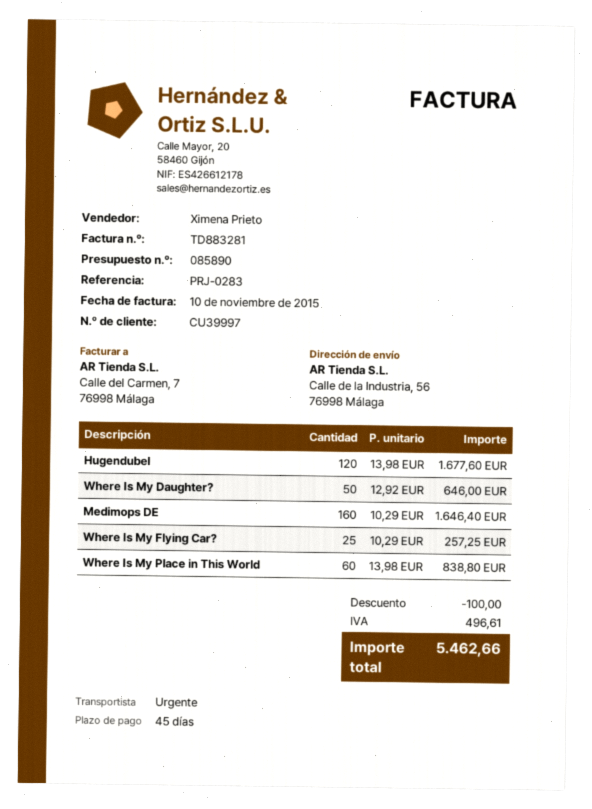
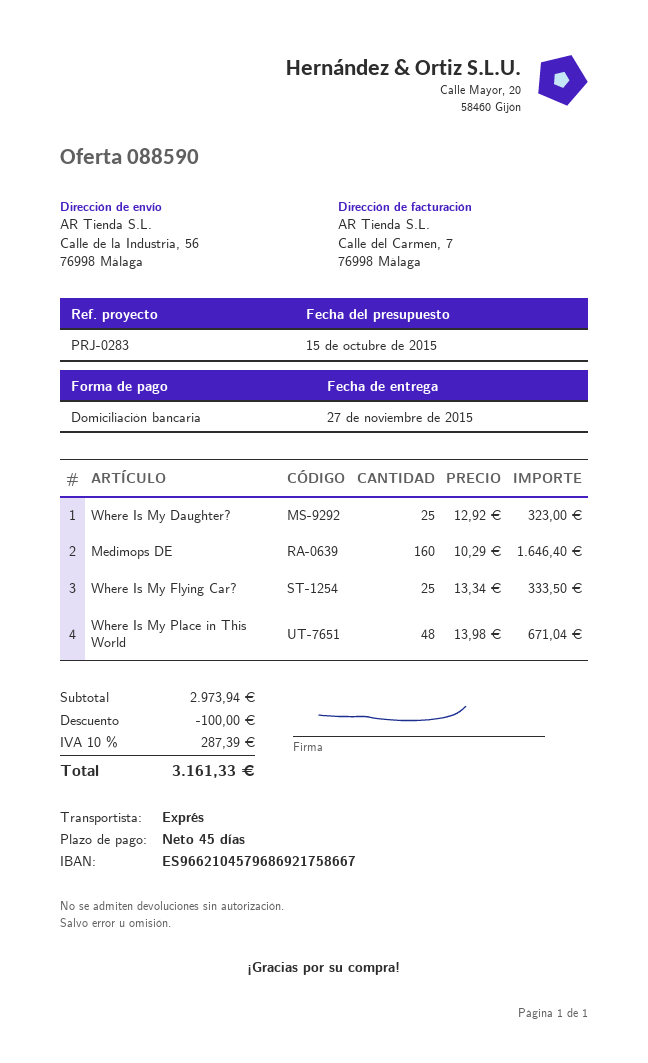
quote number: 085890 -> 088590
Hugendubel: 120 x 13.98 = 1677.60 -> none
Where Is My Daughter?: 50 x 12.92 = 646.00 -> 25 x 12.92 = 323.00
Where Is My Flying Car?: 25 x 10.29 = 257.25 -> 25 x 13.34 = 333.50
Where Is My Place in This World: 60 x 13.98 = 838.80 -> 48 x 13.98 = 671.04
tax: 496.61 -> 287.39
total: 5462.66 -> 3161.33

